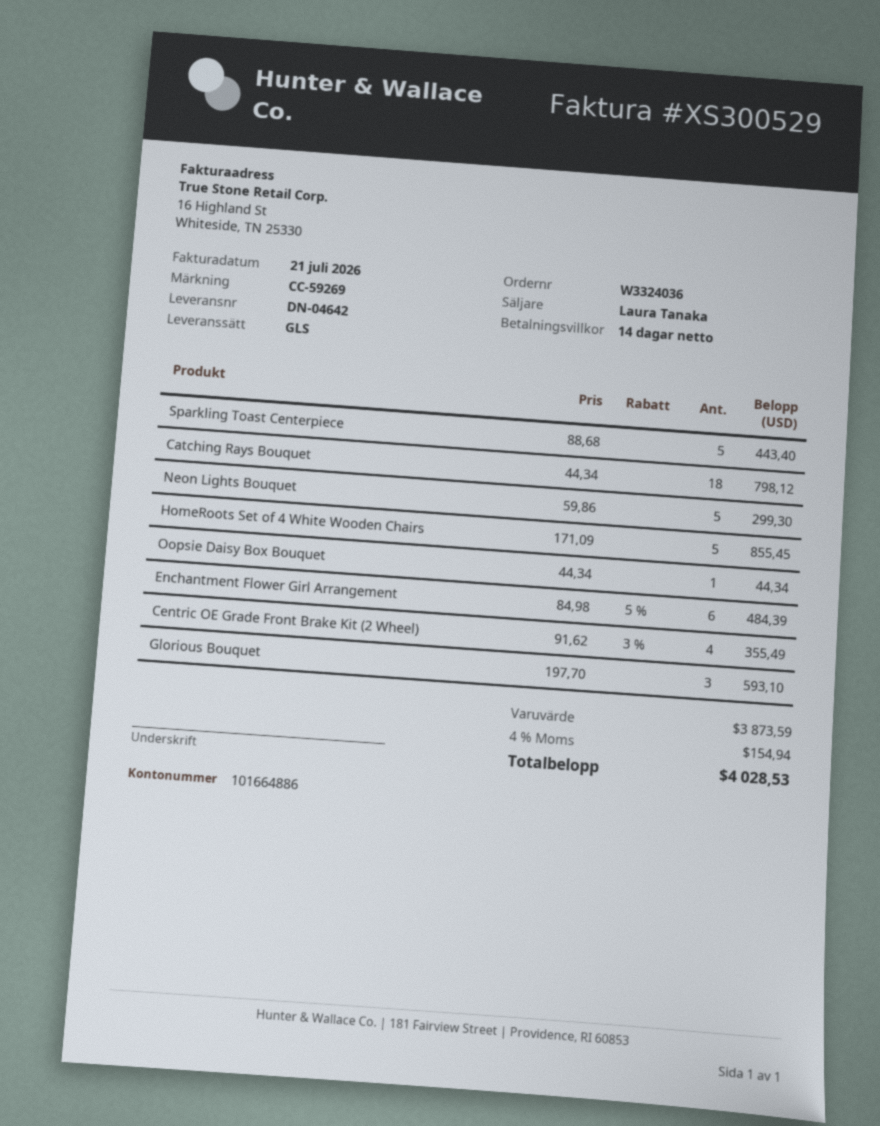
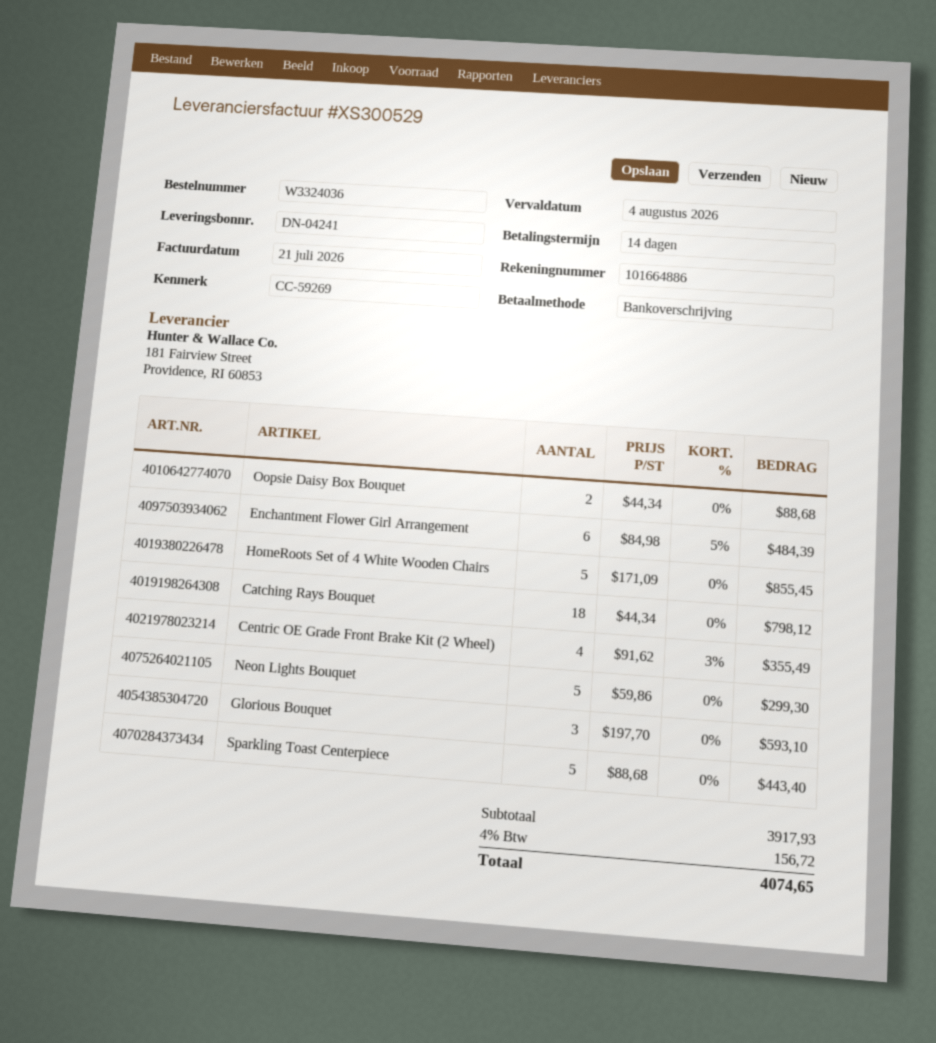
delivery note number: DN-04642 -> DN-04241
Oopsie Daisy Box Bouquet: 1 x 44.34 = 44.34 -> 2 x 44.34 = 88.68
subtotal: 3873.59 -> 3917.93
tax: 4% = 154.94 -> 4% = 156.72
total: 4028.53 -> 4074.65

